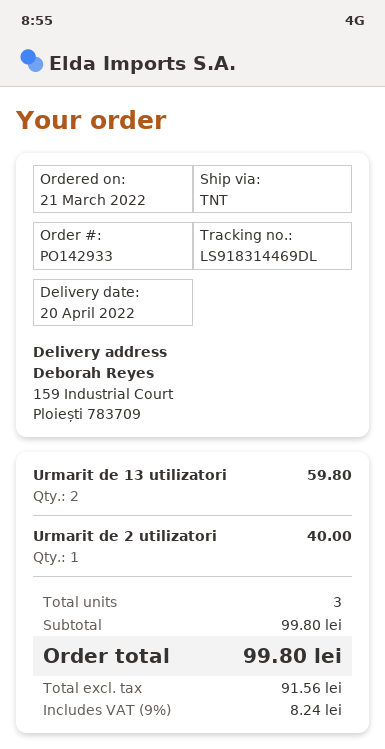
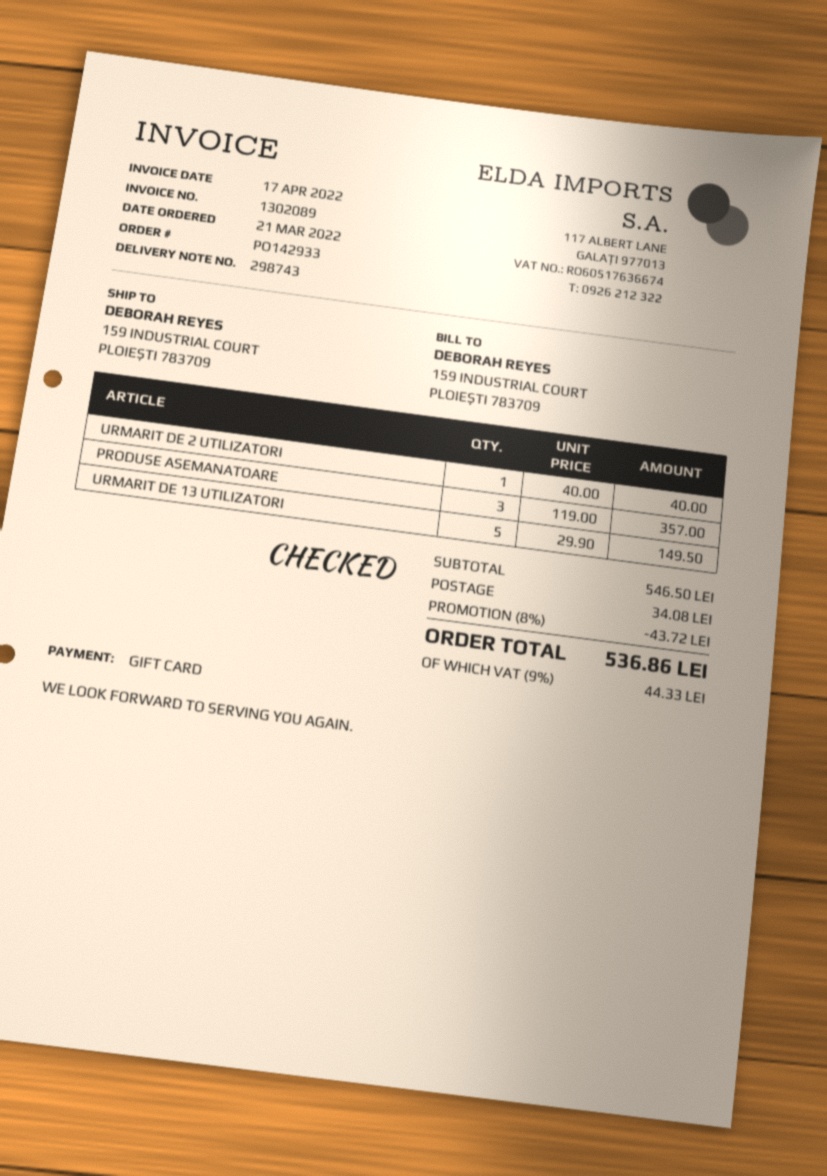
Urmarit de 13 utilizatori: 2 for 59.80 -> 5 for 149.50
PRODUSE ASEMANATOARE: none -> 3 for 357.00
subtotal: 99.80 -> 546.50
discount: none -> 8% = 43.72
shipping: none -> 34.08
tax: 9% = 8.24 -> 9% = 44.33
total: 99.80 -> 536.86

